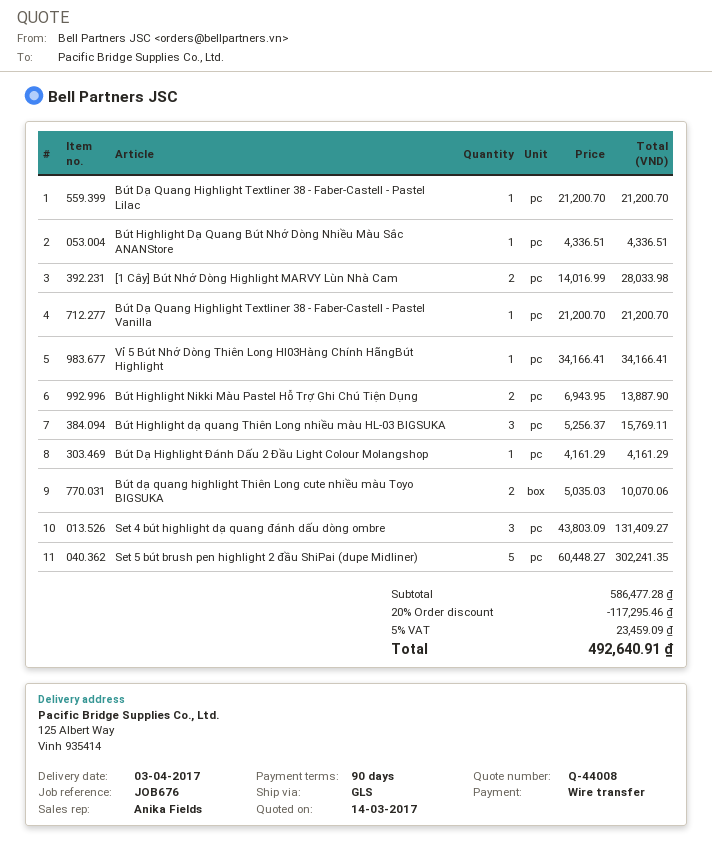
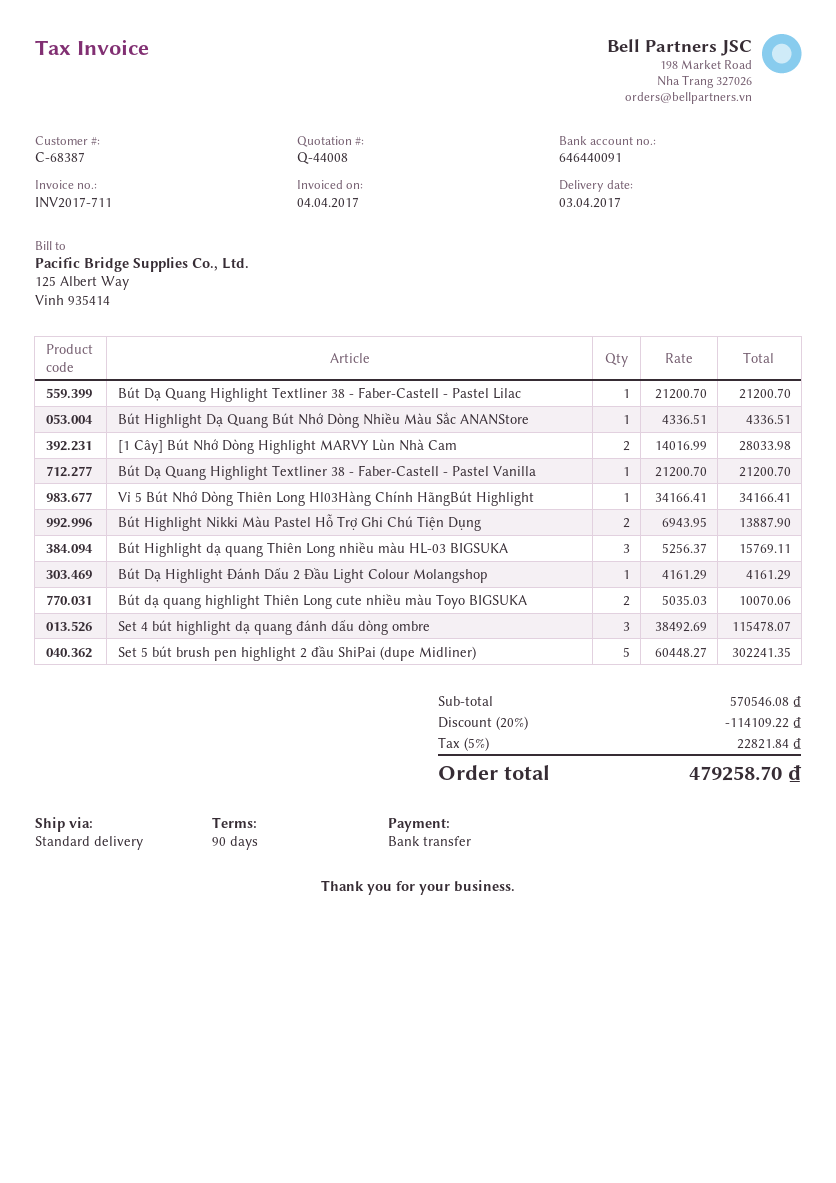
shipping method: GLS -> standard
Set 4 bút highlight dạ quang đánh dấu dòng ombre: 3 x 43803.09 = 131409.27 -> 3 x 38492.69 = 115478.07
subtotal: 586477.28 -> 570546.08
discount: 20% = 117295.46 -> 20% = 114109.22
tax: 5% = 23459.09 -> 5% = 22821.84
total: 492640.91 -> 479258.70

